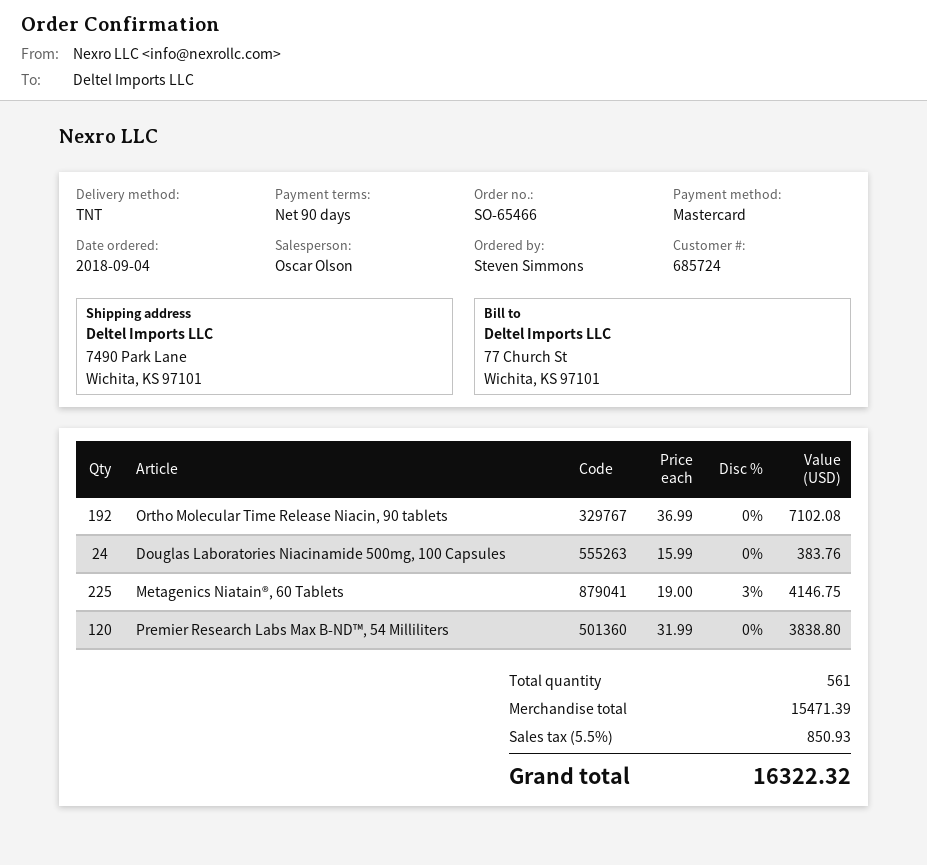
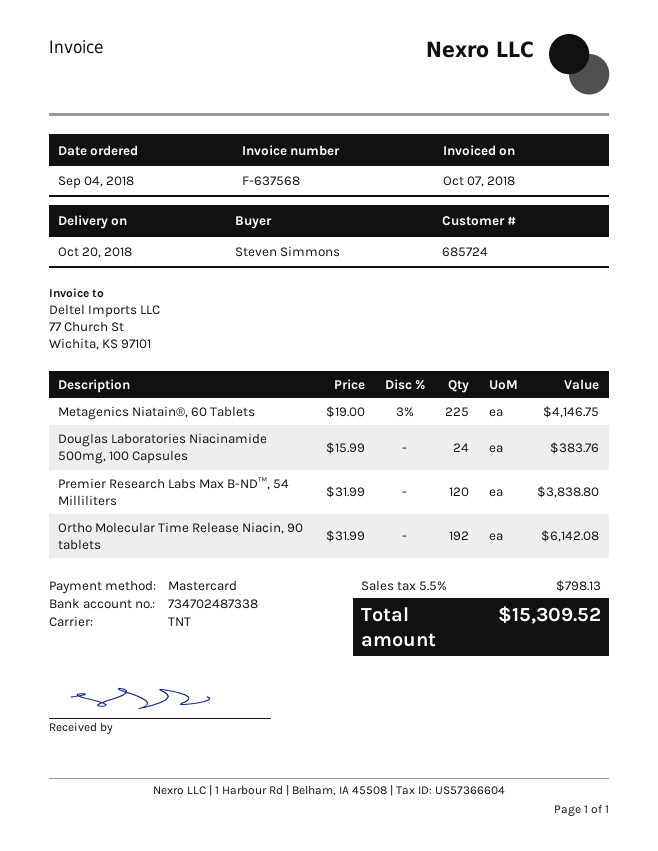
Ortho Molecular Time Release Niacin, 90 tablets: 192 x 36.99 = 7102.08 -> 192 x 31.99 = 6142.08
tax: 5.5% = 850.93 -> 5.5% = 798.13
total: 16322.32 -> 15309.52

